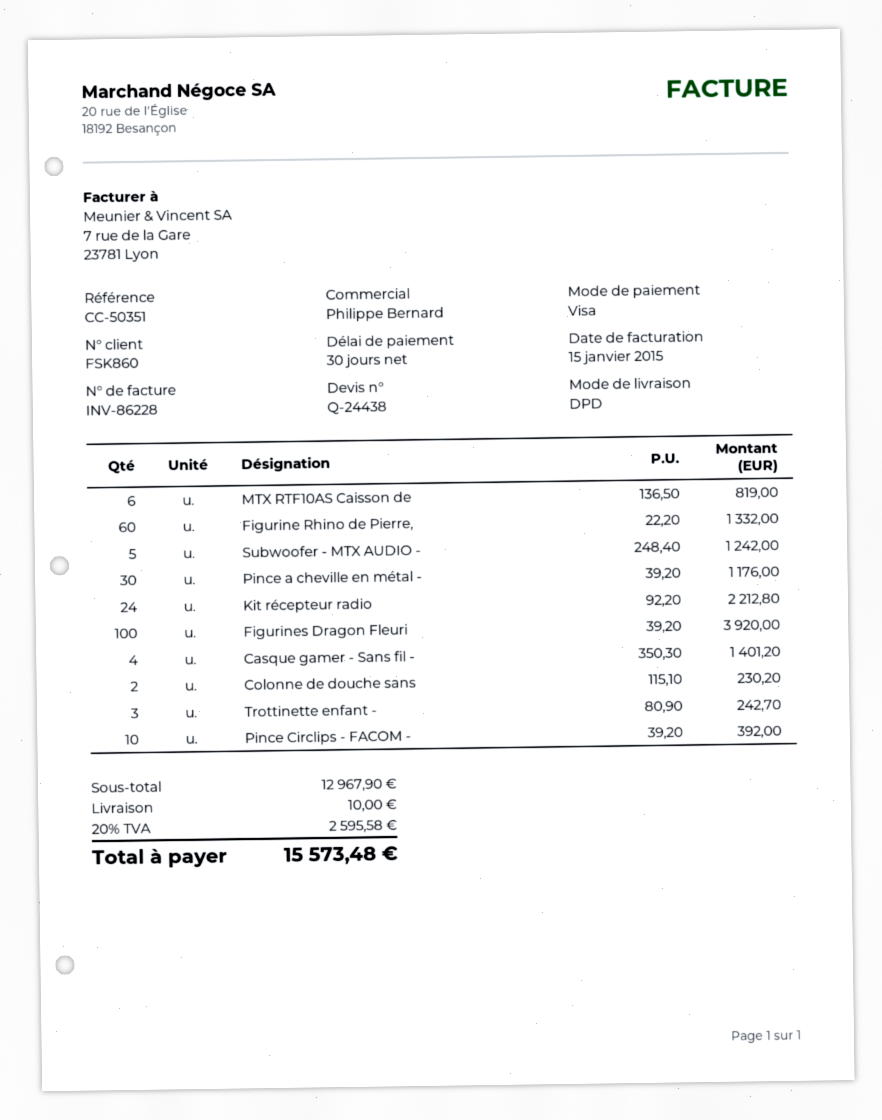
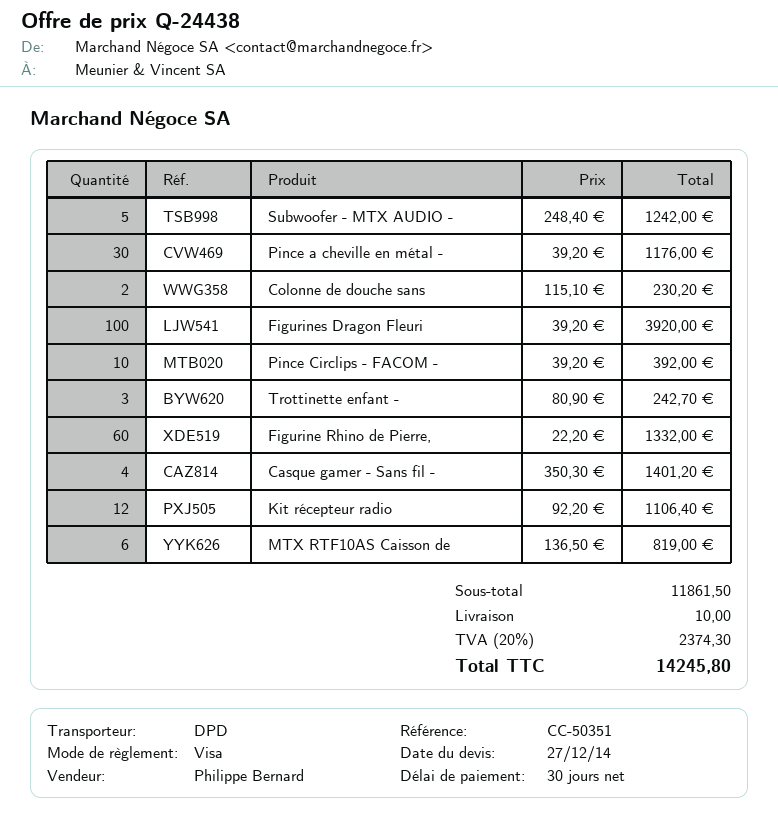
Kit récepteur radio: 24 x 92.20 = 2212.80 -> 12 x 92.20 = 1106.40
subtotal: 12967.90 -> 11861.50
tax: 20% = 2595.58 -> 20% = 2374.30
total: 15573.48 -> 14245.80

